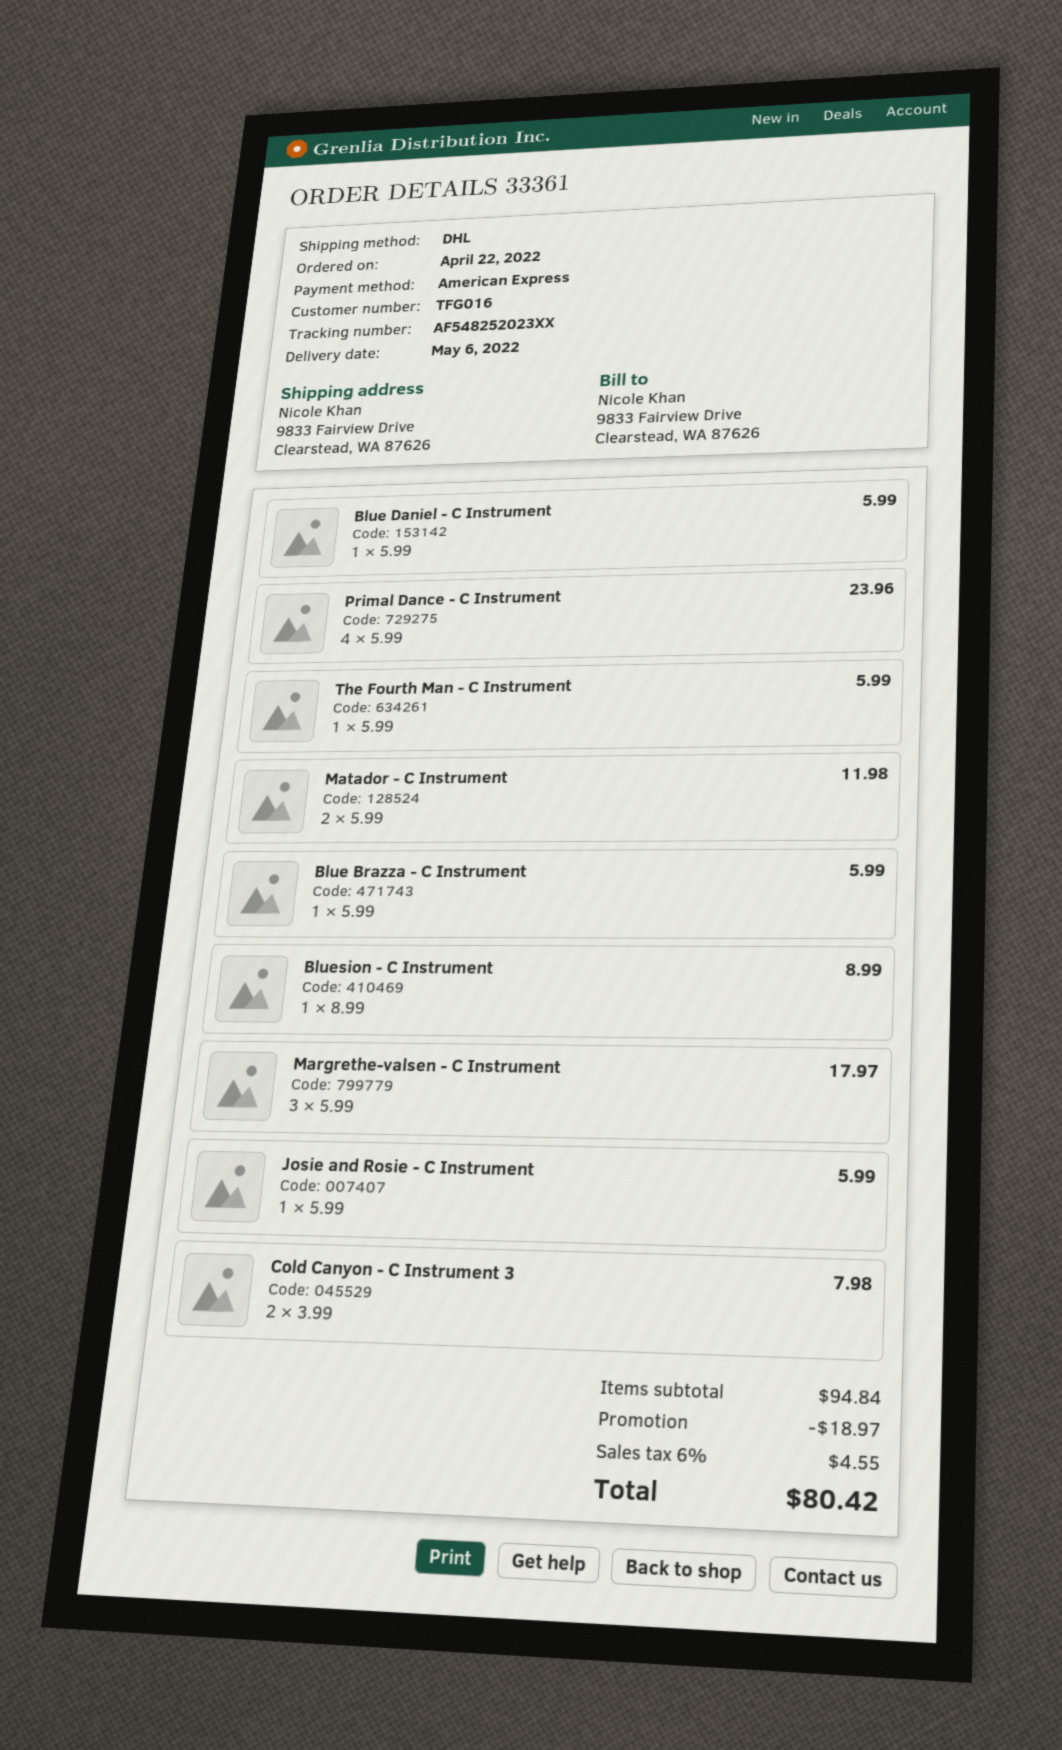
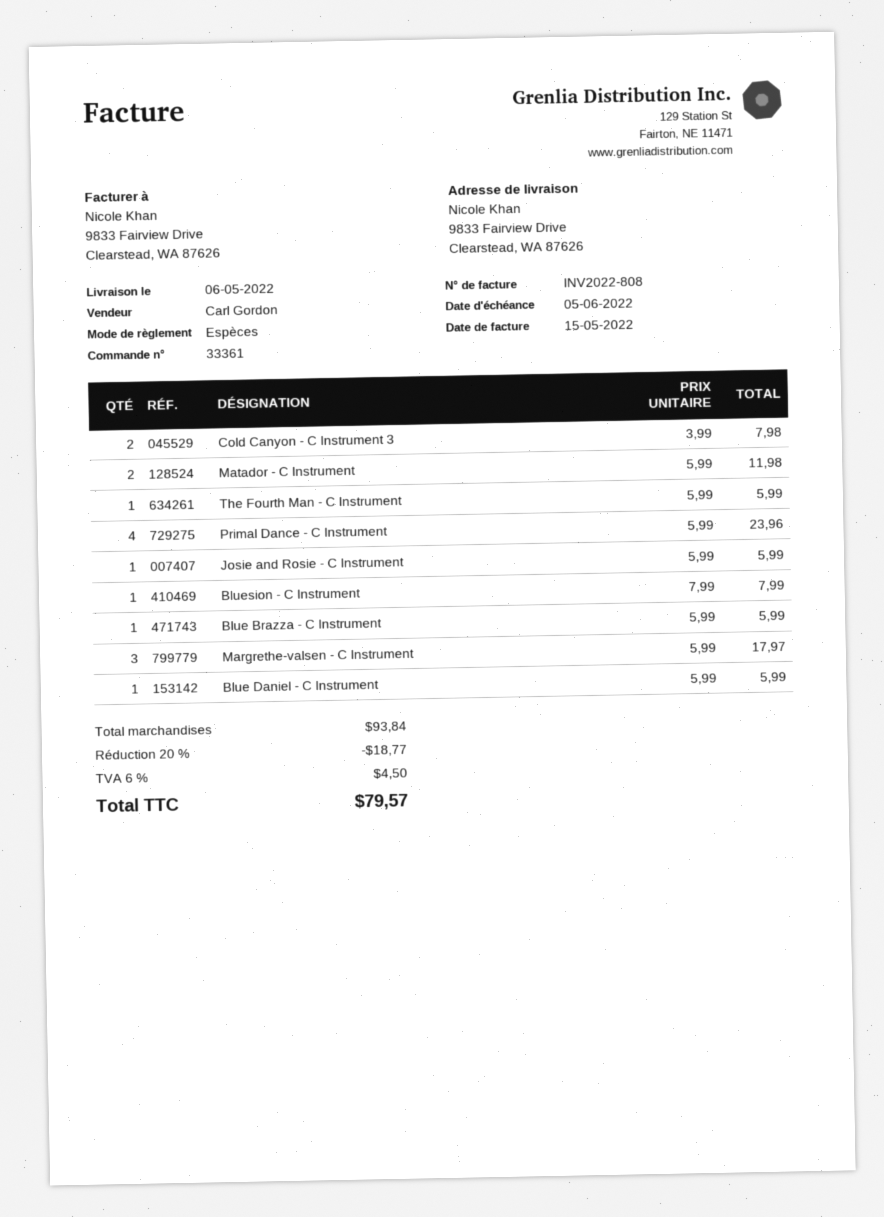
payment method: American Express -> cash
Bluesion - C Instrument: 1 x 8.99 = 8.99 -> 1 x 7.99 = 7.99
subtotal: 94.84 -> 93.84
discount: 18.97 -> 18.77
tax: 6% = 4.55 -> 6% = 4.50
total: 80.42 -> 79.57

